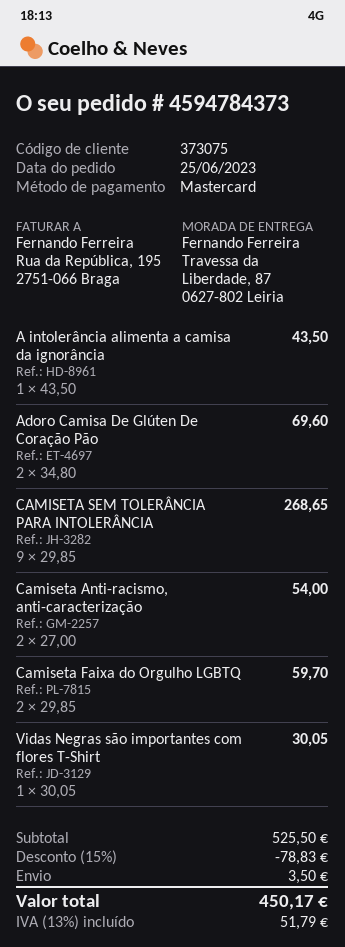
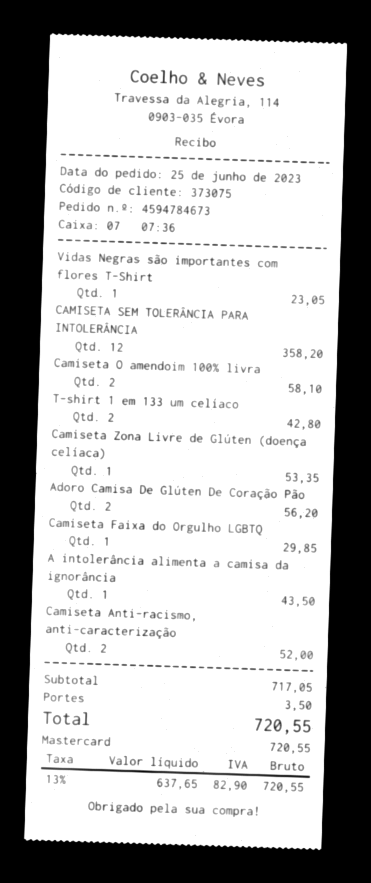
order number: 4594784373 -> 4594784673
Adoro Camisa De Glúten De Coração Pão: 2 for 69.60 -> 2 for 56.20
CAMISETA SEM TOLERÂNCIA PARA INTOLERÂNCIA: 9 for 268.65 -> 12 for 358.20
Camiseta Anti-racismo, anti-caracterização: 2 for 54.00 -> 2 for 52.00
Camiseta Faixa do Orgulho LGBTQ: 2 for 59.70 -> 1 for 29.85
Vidas Negras são importantes com flores T-Shirt: 1 for 30.05 -> 1 for 23.05
Camiseta O amendoim 100% livra: none -> 2 for 58.10
T-shirt 1 em 133 um celíaco: none -> 2 for 42.80
Camiseta Zona Livre de Glúten (doença celíaca): none -> 1 for 53.35
subtotal: 525.50 -> 717.05
discount: 15% = 78.83 -> none
tax: 13% = 51.79 -> 13% = 82.90
total: 450.17 -> 720.55

